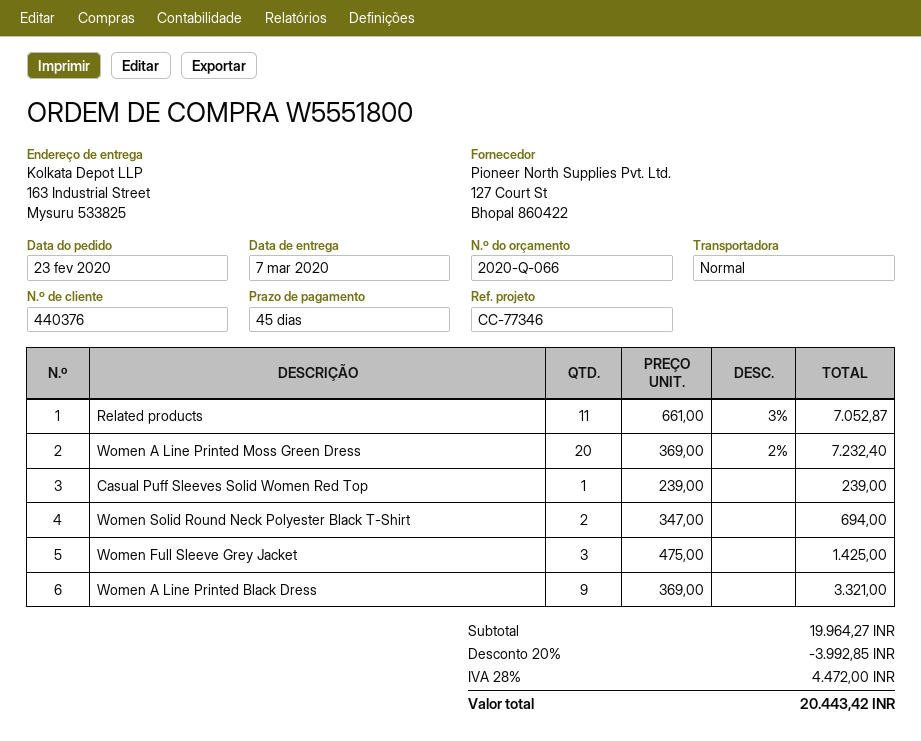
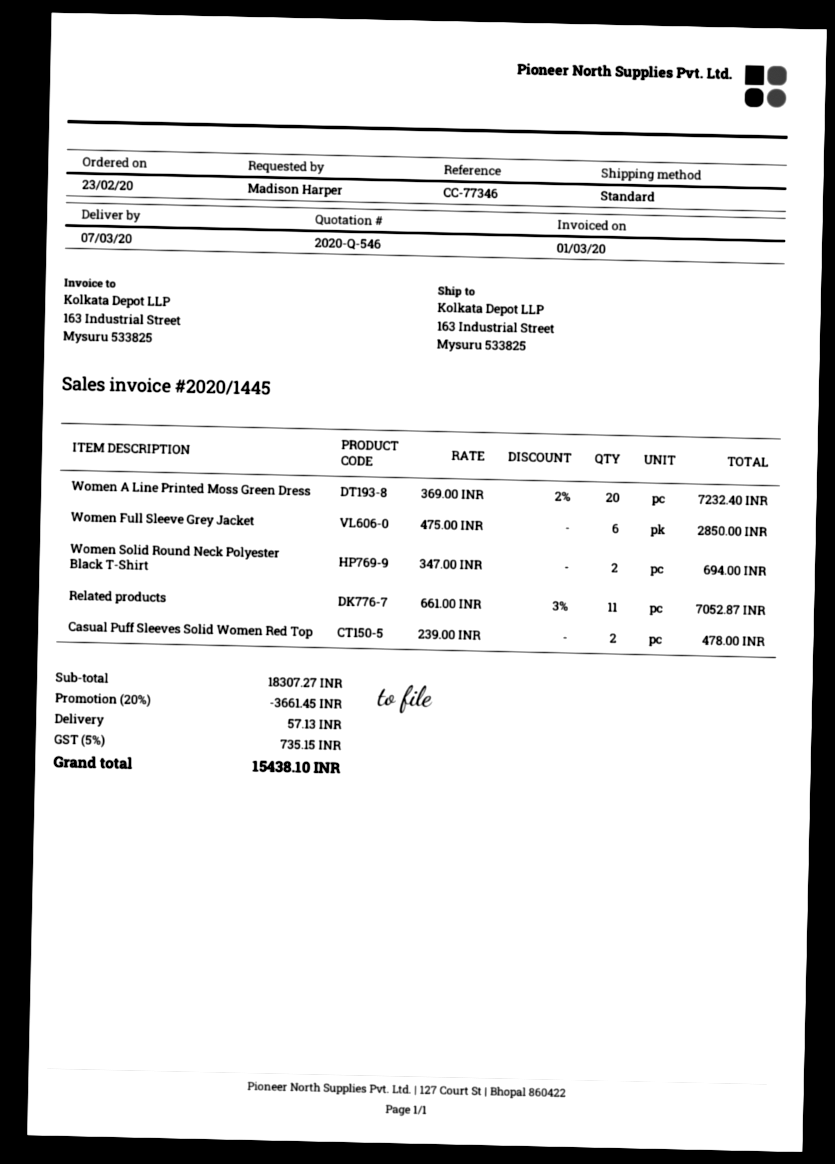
quote number: 2020-Q-066 -> 2020-Q-546
Casual Puff Sleeves Solid Women Red Top: 1 x 239.00 = 239.00 -> 2 x 239.00 = 478.00
Women Full Sleeve Grey Jacket: 3 x 475.00 = 1425.00 -> 6 x 475.00 = 2850.00
Women A Line Printed Black Dress: 9 x 369.00 = 3321.00 -> none
subtotal: 19964.27 -> 18307.27
discount: 20% = 3992.85 -> 20% = 3661.45
shipping: none -> 57.13
tax: 28% = 4472.00 -> 5% = 735.15
total: 20443.42 -> 15438.10

